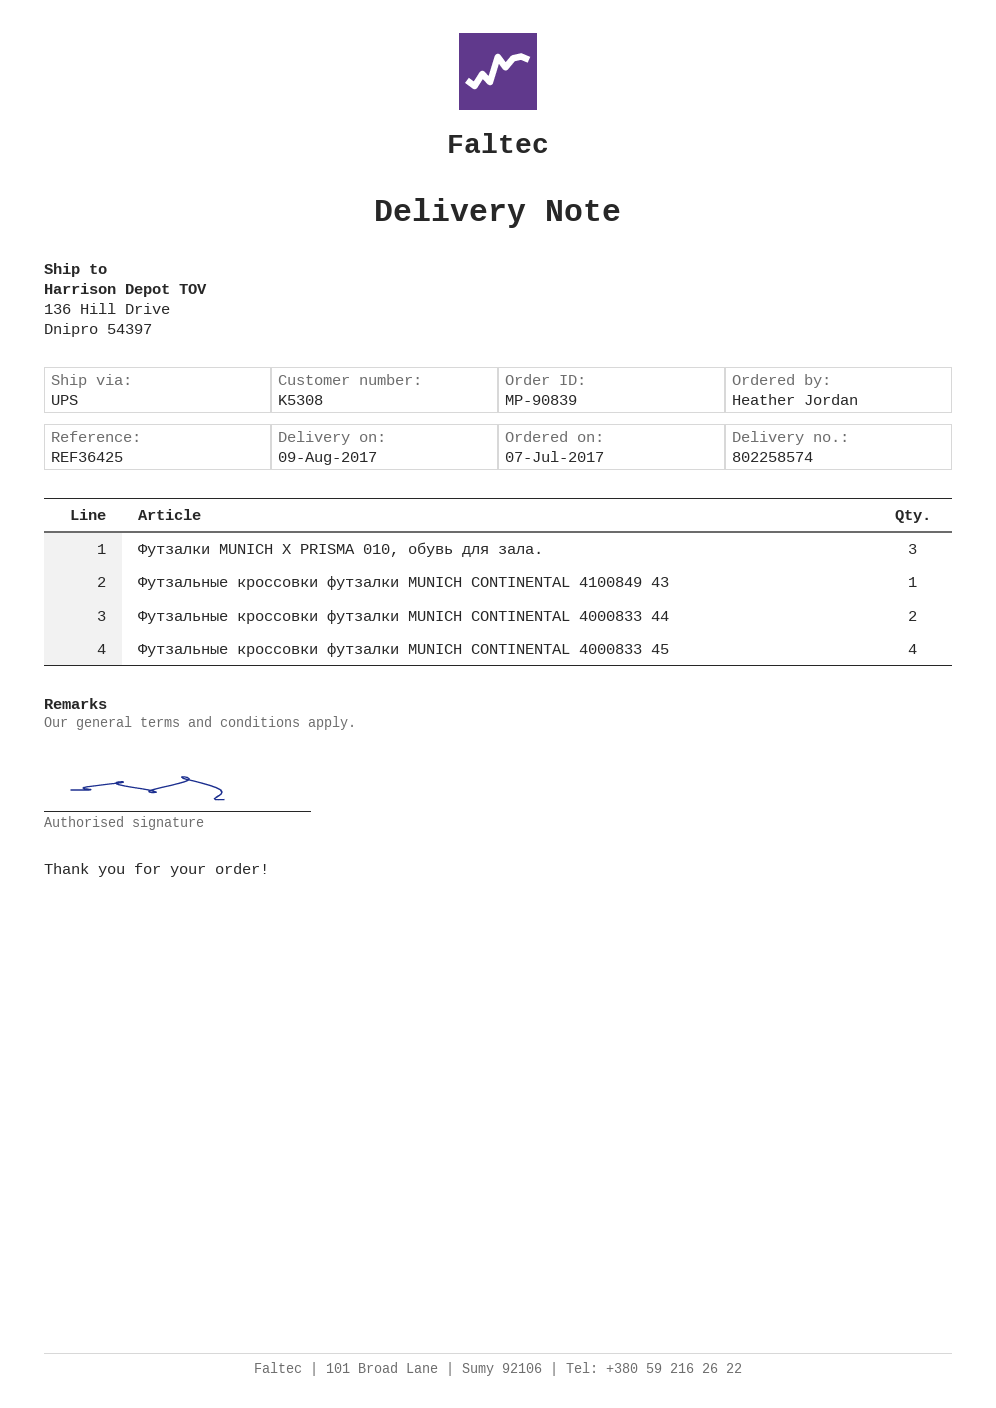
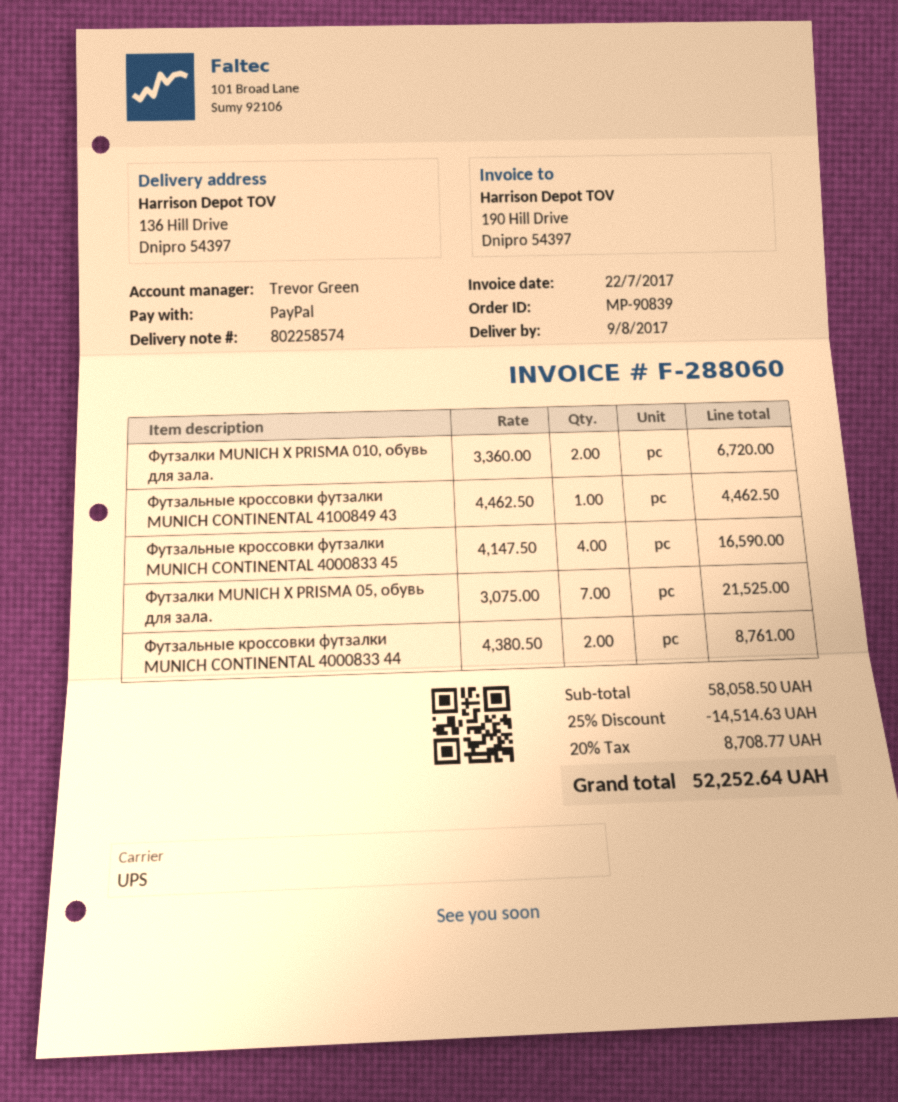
Футзалки MUNICH X PRISMA 010, обувь для зала.: 3 -> 2
Футзалки MUNICH X PRISMA 05, обувь для зала.: none -> 7

